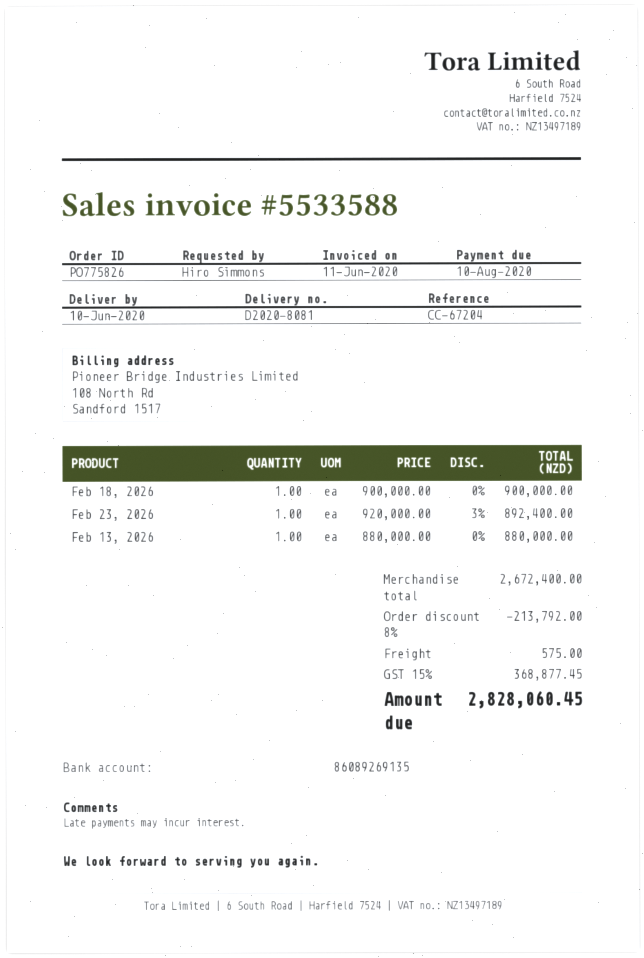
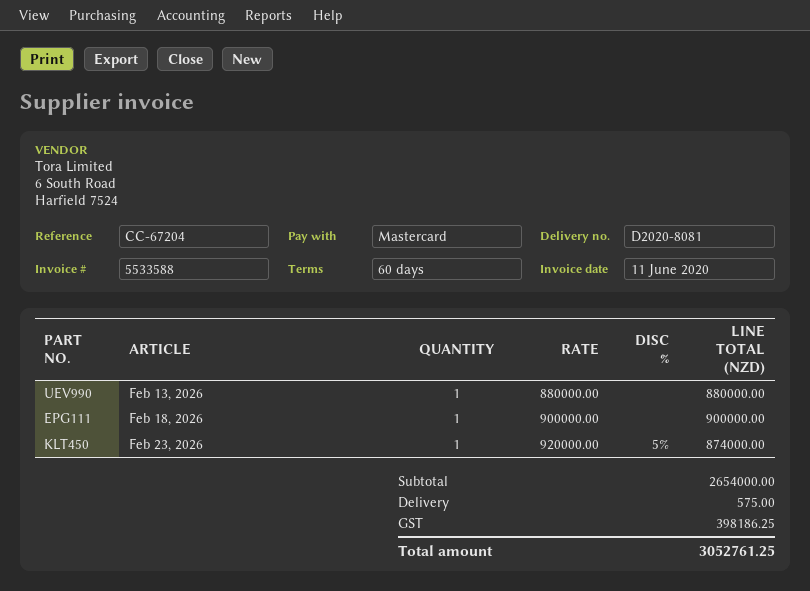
Feb 23, 2026: 1 x 920000.00 - 3% = 892400.00 -> 1 x 920000.00 - 5% = 874000.00
subtotal: 2672400.00 -> 2654000.00
discount: 8% = 213792.00 -> none
tax: 368877.45 -> 398186.25
total: 2828060.45 -> 3052761.25

